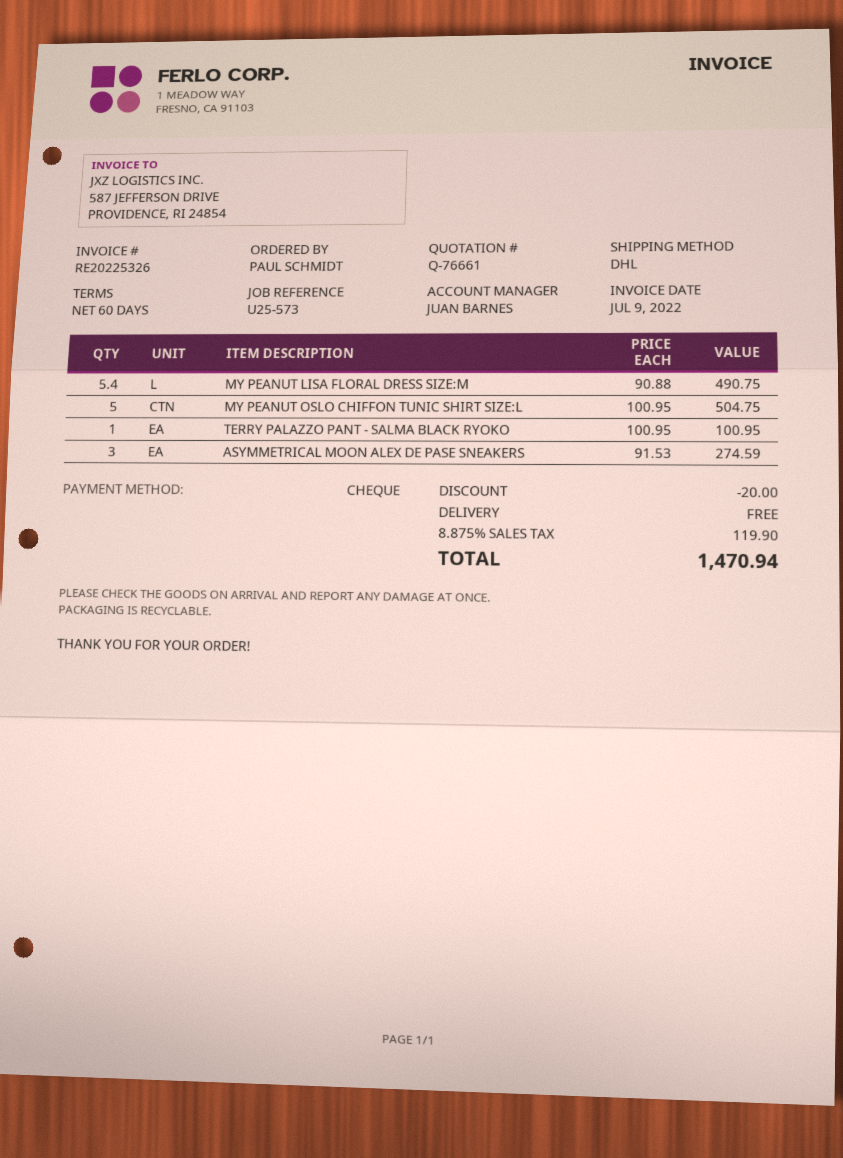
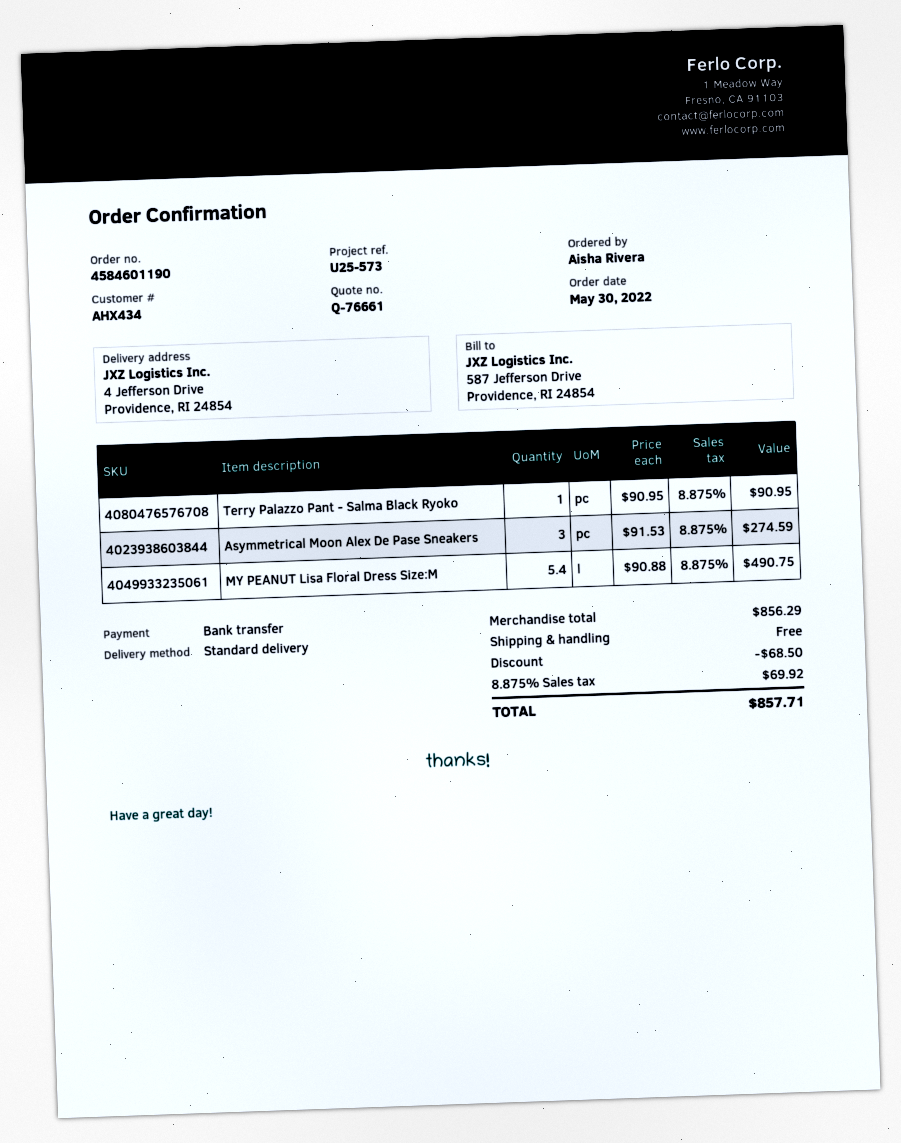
ordered by: PAUL SCHMIDT -> Aisha Rivera
payment method: cheque -> bank transfer
shipping method: DHL -> standard
MY PEANUT OSLO CHIFFON TUNIC SHIRT SIZE:L: 5 x 100.95 = 504.75 -> none
TERRY PALAZZO PANT - SALMA BLACK RYOKO: 1 x 100.95 = 100.95 -> 1 x 90.95 = 90.95
discount: 20.00 -> 68.50
tax: 8.875% = 119.90 -> 8.875% = 69.92
total: 1470.94 -> 857.71

